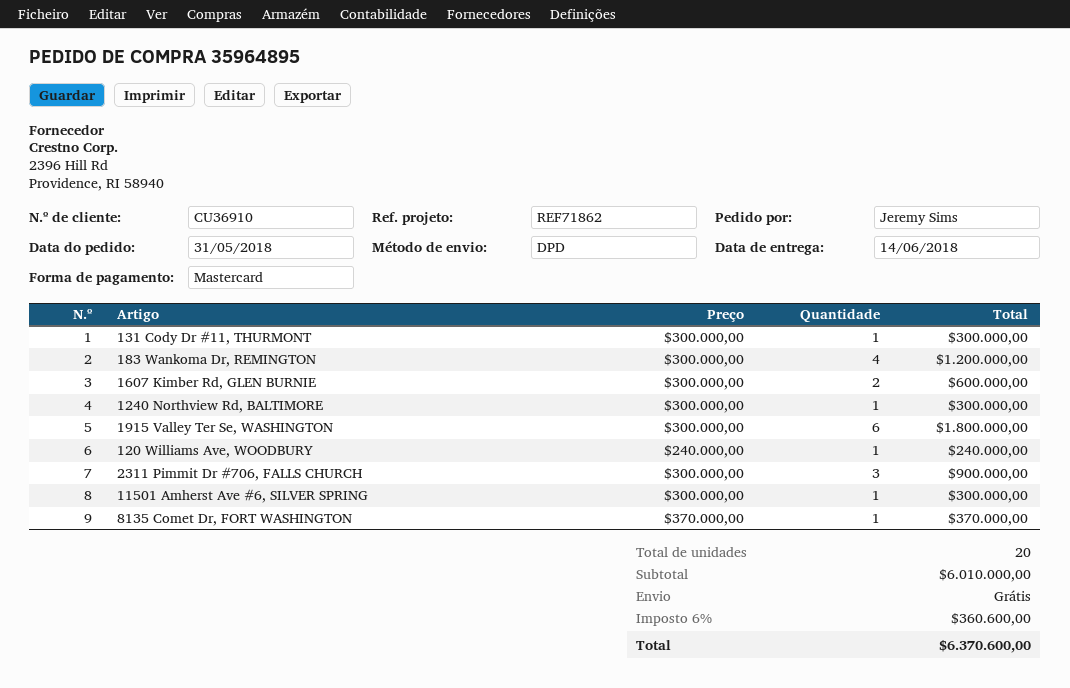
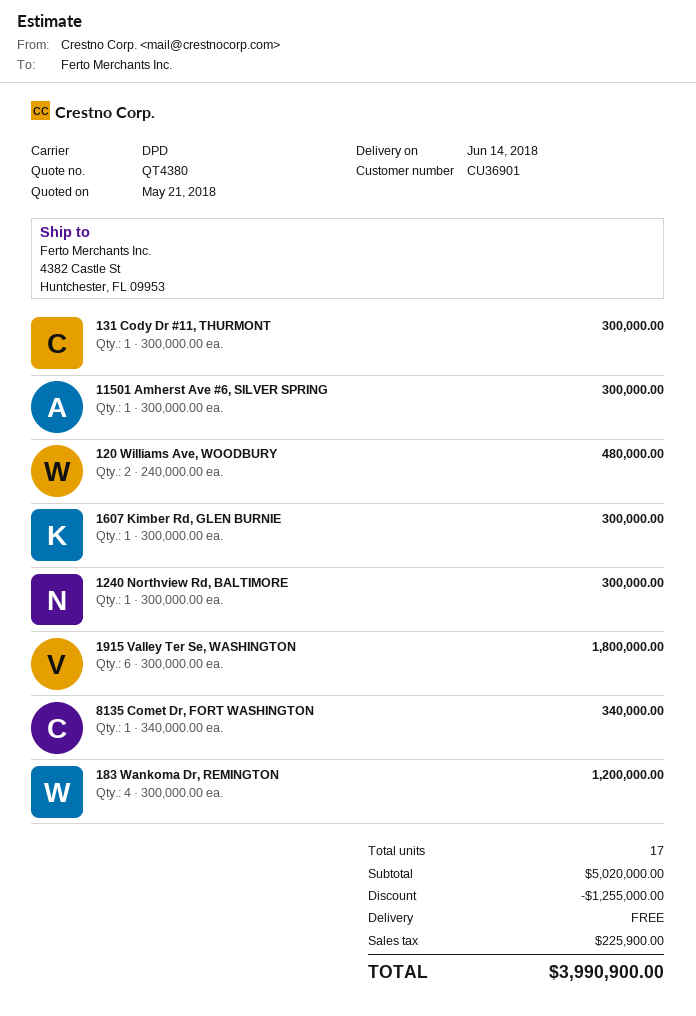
customer number: CU36910 -> CU36901
1607 Kimber Rd, GLEN BURNIE: 2 x 300000.00 = 600000.00 -> 1 x 300000.00 = 300000.00
120 Williams Ave, WOODBURY: 1 x 240000.00 = 240000.00 -> 2 x 240000.00 = 480000.00
2311 Pimmit Dr #706, FALLS CHURCH: 3 x 300000.00 = 900000.00 -> none
8135 Comet Dr, FORT WASHINGTON: 1 x 370000.00 = 370000.00 -> 1 x 340000.00 = 340000.00
total quantity: 20 -> 17
subtotal: 6010000.00 -> 5020000.00
discount: none -> 1255000.00
tax: 360600.00 -> 225900.00
total: 6370600.00 -> 3990900.00

